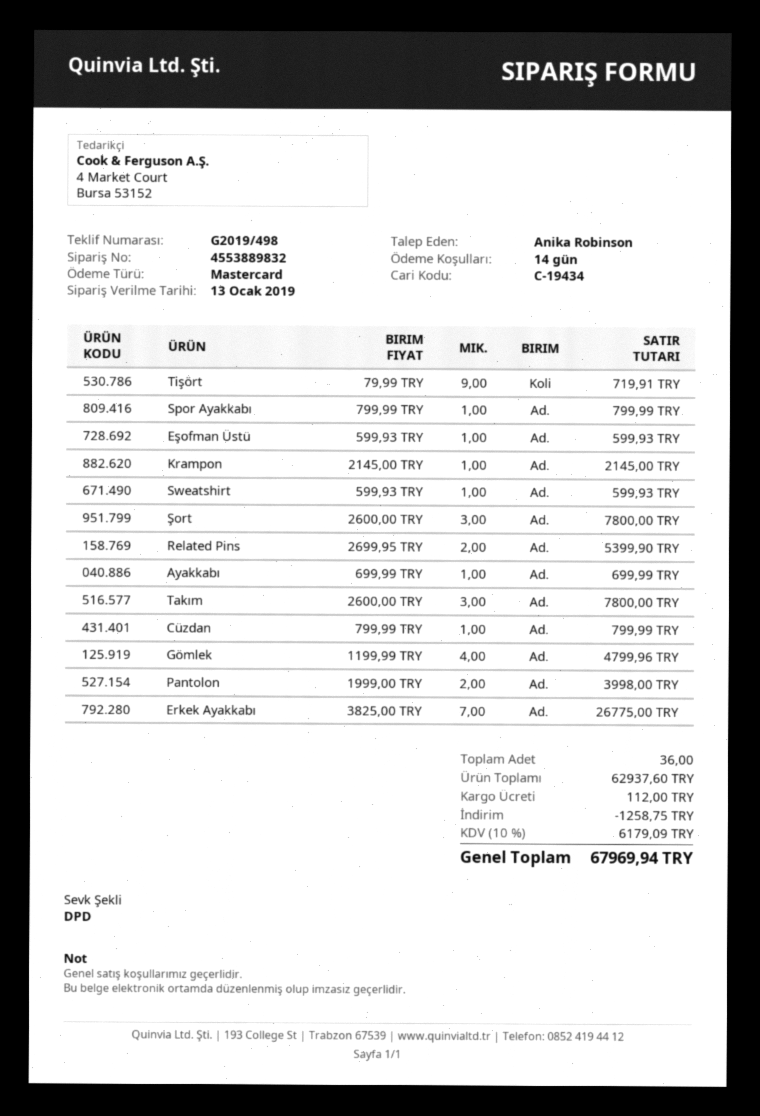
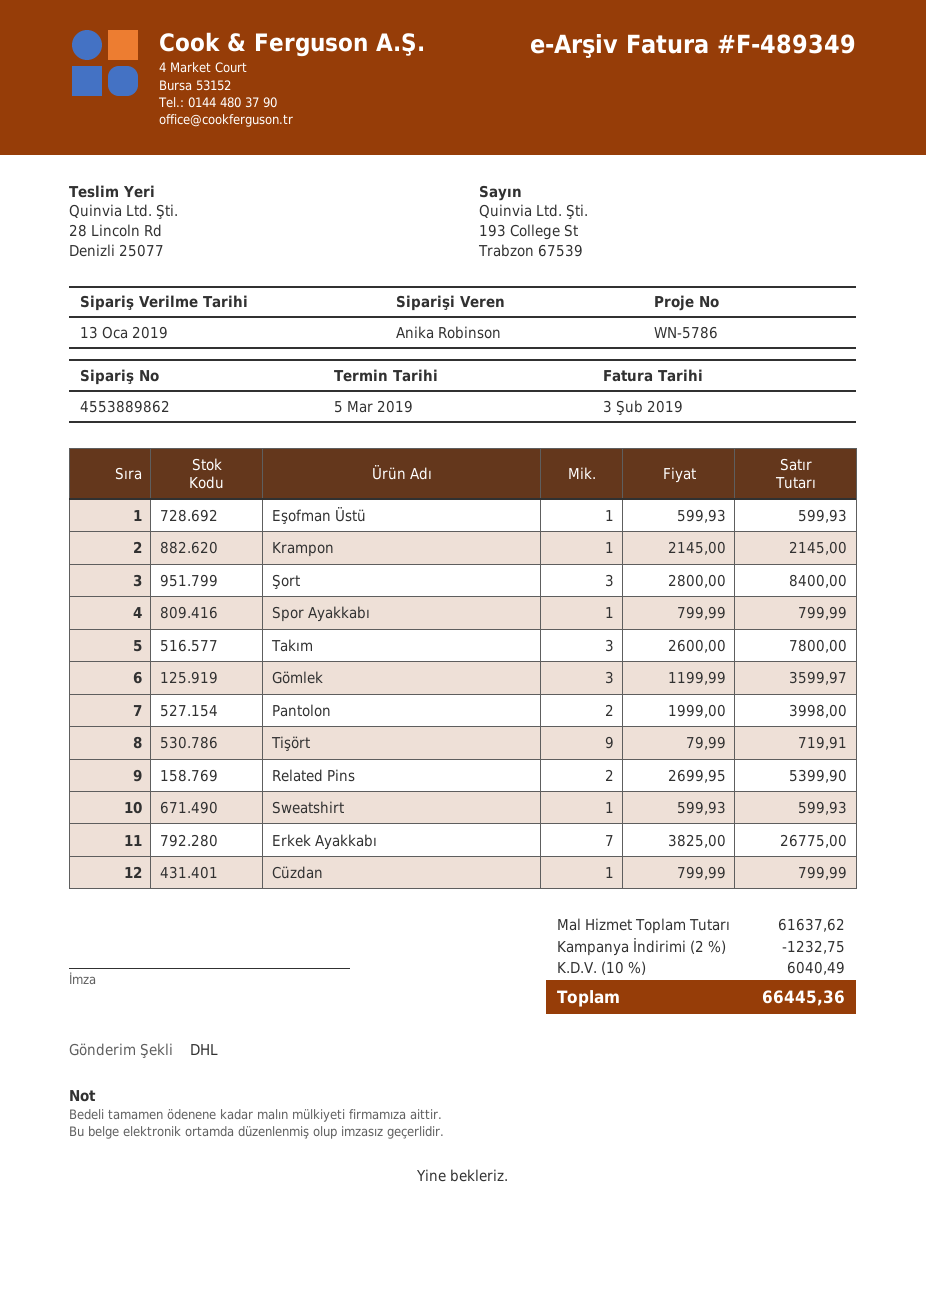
order number: 4553889832 -> 4553889862
shipping method: DPD -> DHL
Şort: 3 x 2600.00 = 7800.00 -> 3 x 2800.00 = 8400.00
Ayakkabı: 1 x 699.99 = 699.99 -> none
Gömlek: 4 x 1199.99 = 4799.96 -> 3 x 1199.99 = 3599.97
subtotal: 62937.60 -> 61637.62
discount: 1258.75 -> 1232.75
shipping: 112.00 -> none
tax: 10% = 6179.09 -> 10% = 6040.49
total: 67969.94 -> 66445.36

